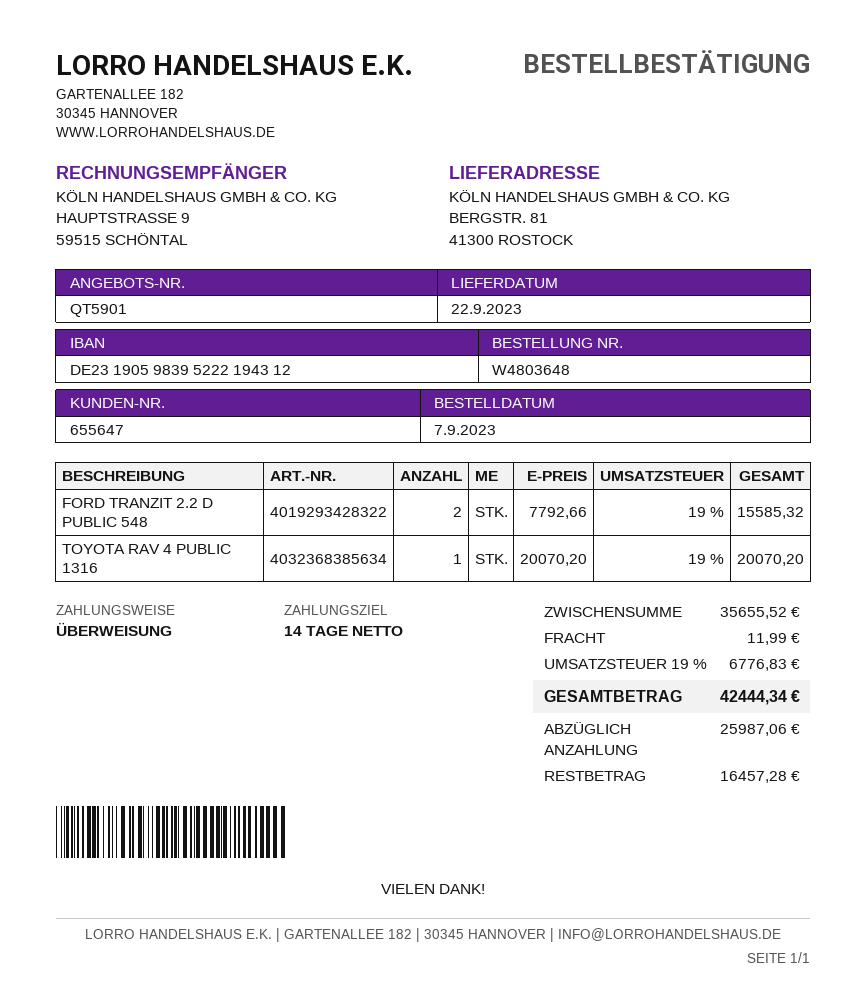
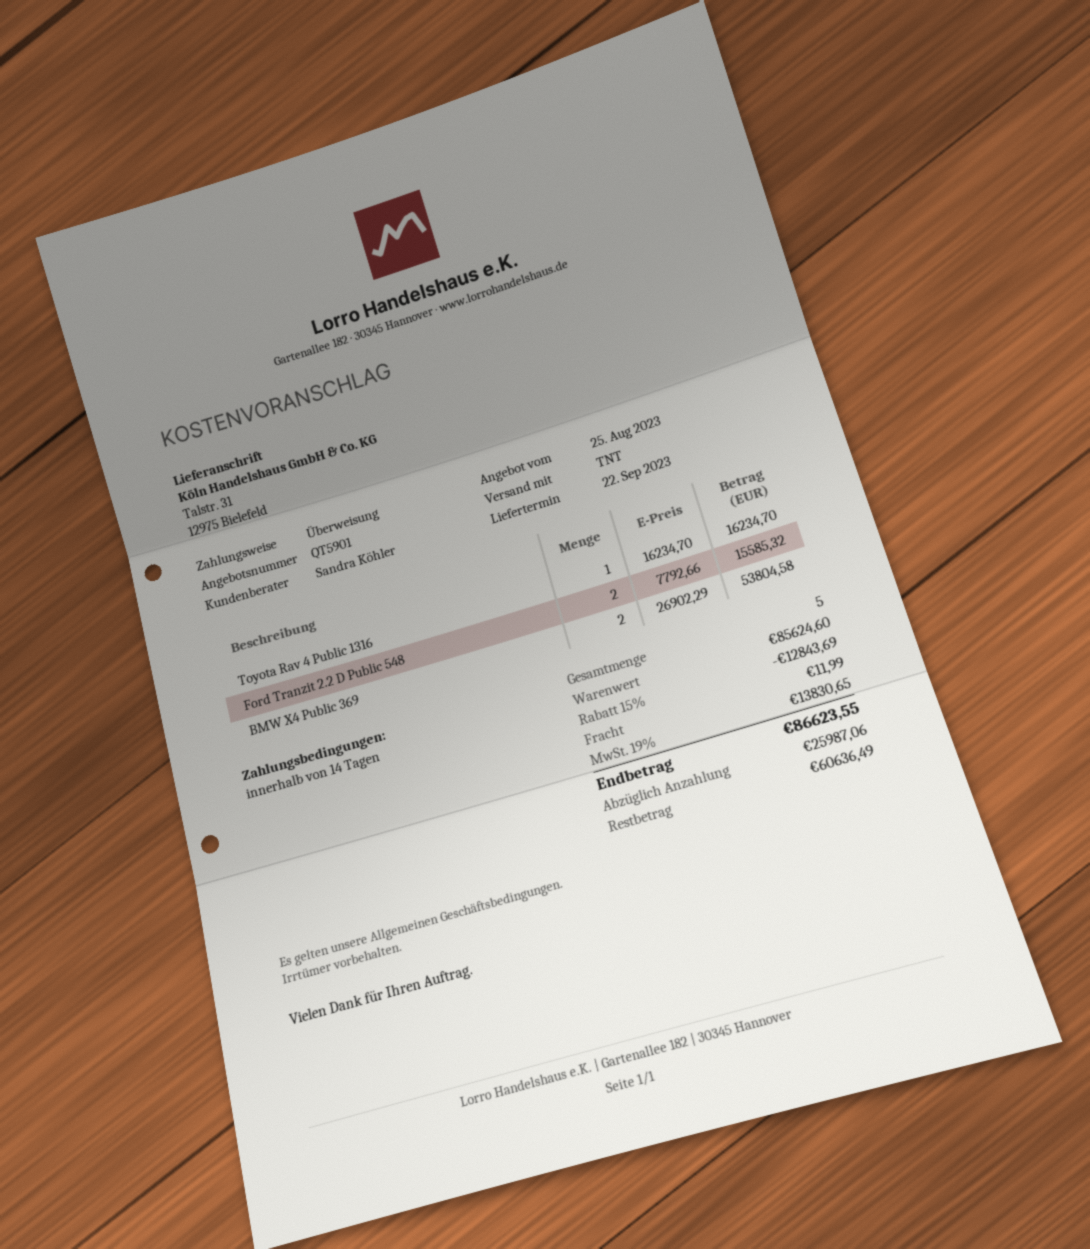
ship to: BERGSTR. 81, 41300 ROSTOCK -> Talstr. 31, 12975 Bielefeld
TOYOTA RAV 4 PUBLIC 1316: 1 x 20070.20 = 20070.20 -> 1 x 16234.70 = 16234.70
BMW X4 Public 369: none -> 2 x 26902.29 = 53804.58
subtotal: 35655.52 -> 85624.60
discount: none -> 15% = 12843.69
tax: 19% = 6776.83 -> 19% = 13830.65
total: 42444.34 -> 86623.55
balance: 16457.28 -> 60636.49

